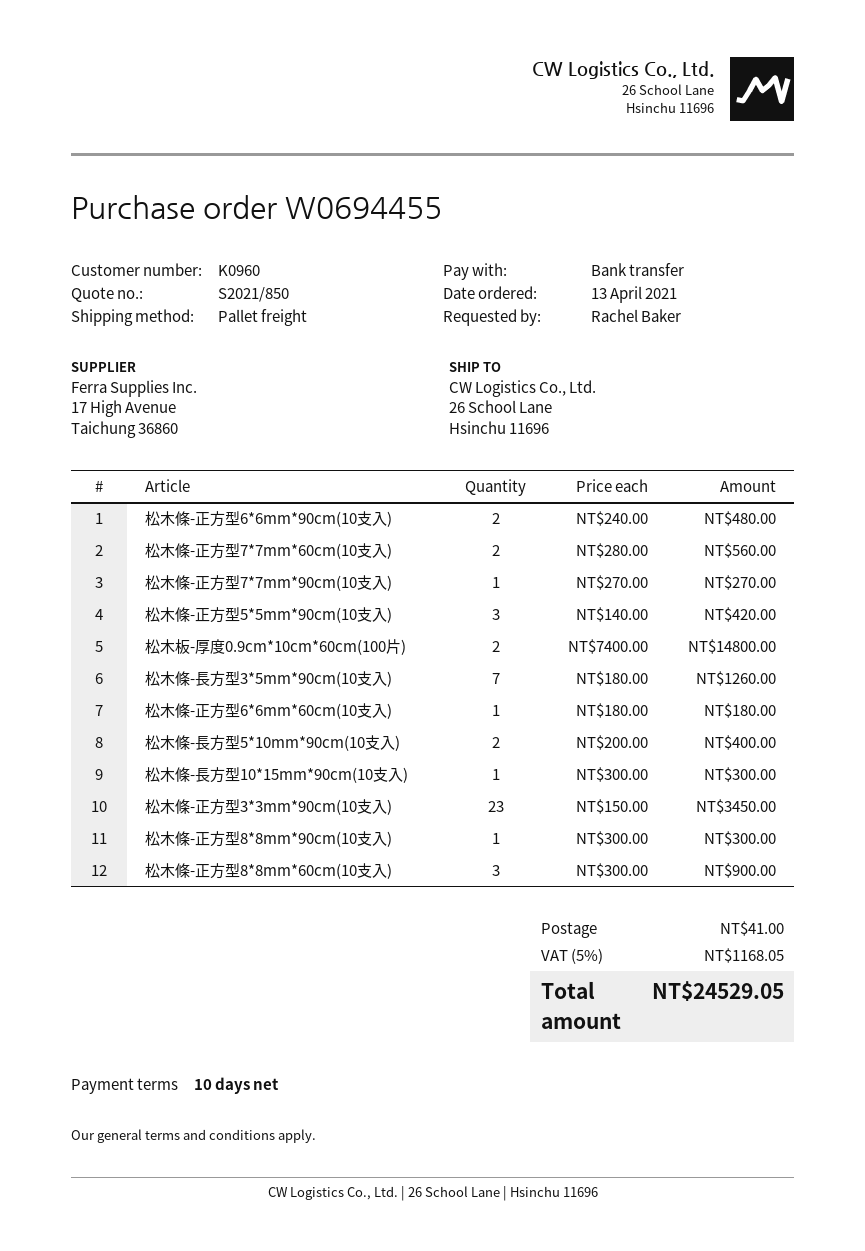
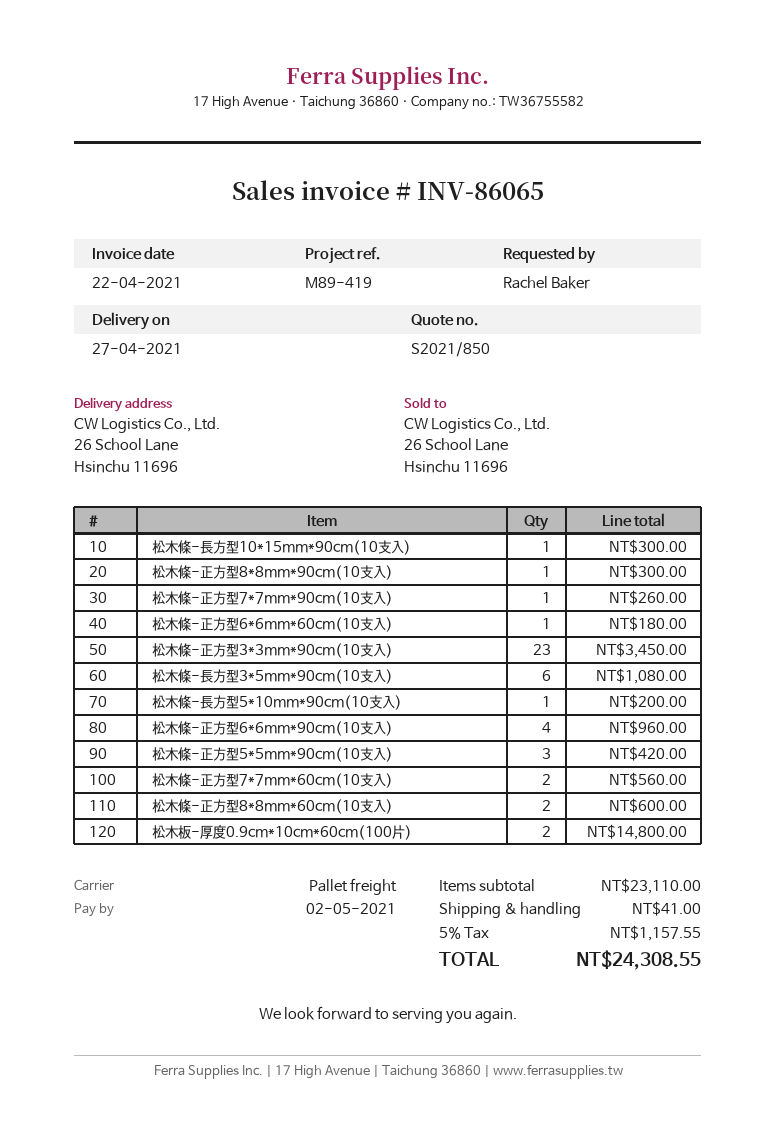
松木條-正方型6*6mm*90cm(10支入): 2 for 480.00 -> 4 for 960.00
松木條-正方型7*7mm*90cm(10支入): 1 for 270.00 -> 1 for 260.00
松木條-長方型3*5mm*90cm(10支入): 7 for 1260.00 -> 6 for 1080.00
松木條-長方型5*10mm*90cm(10支入): 2 for 400.00 -> 1 for 200.00
松木條-正方型8*8mm*60cm(10支入): 3 for 900.00 -> 2 for 600.00
tax: 5% = 1168.05 -> 5% = 1157.55
total: 24529.05 -> 24308.55

